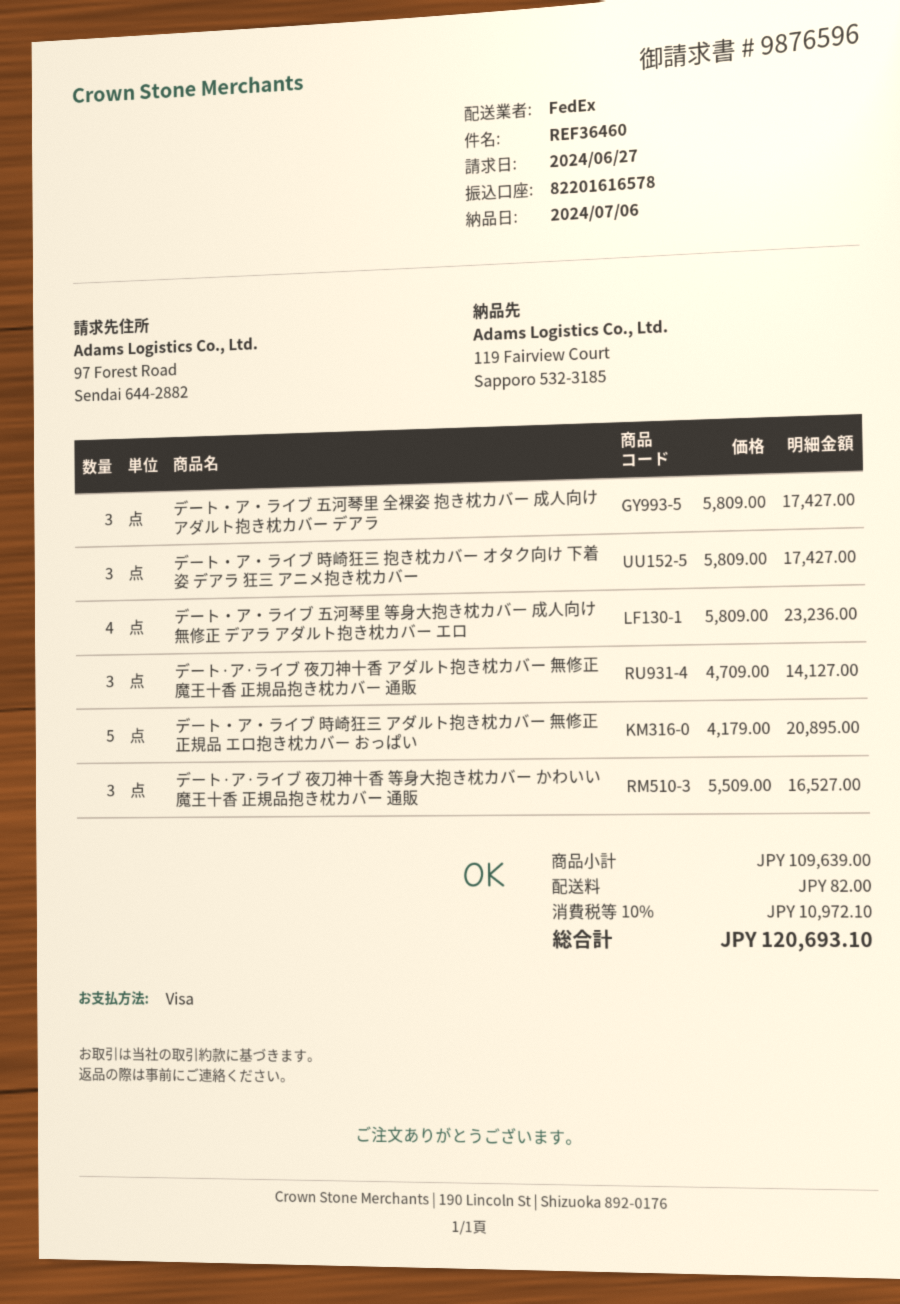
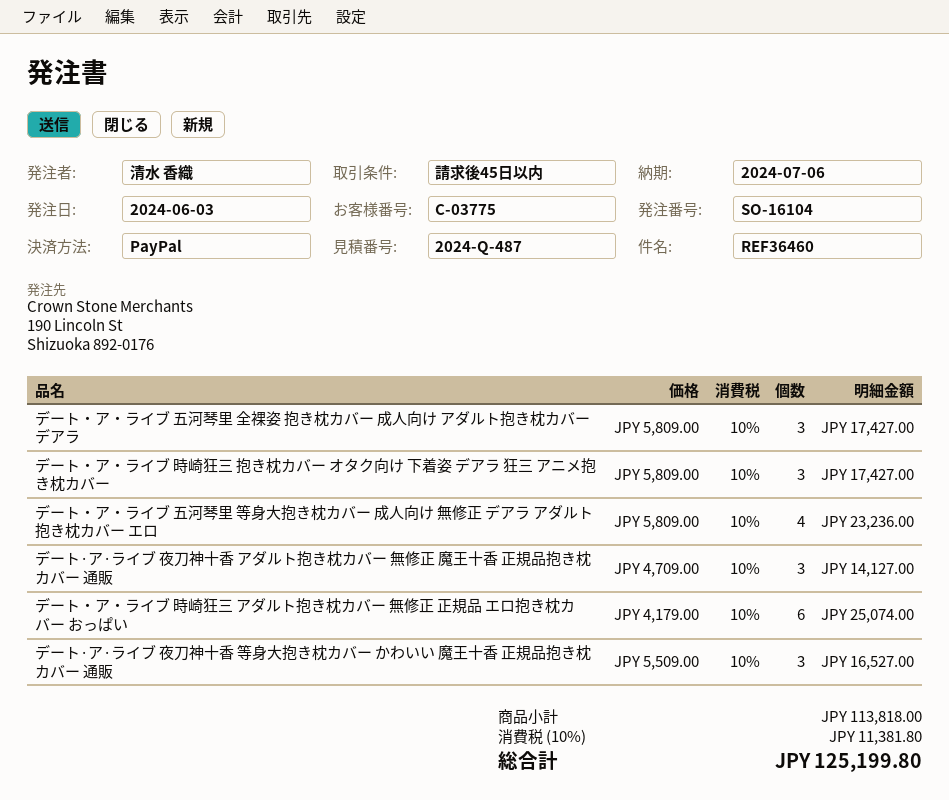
payment method: Visa -> PayPal
デート・ア・ライブ 時崎狂三 アダルト抱き枕カバー 無修正 正規品 エロ抱き枕カバー おっぱい: 5 x 4179.00 = 20895.00 -> 6 x 4179.00 = 25074.00
subtotal: 109639.00 -> 113818.00
shipping: 82.00 -> none
tax: 10% = 10972.10 -> 10% = 11381.80
total: 120693.10 -> 125199.80

